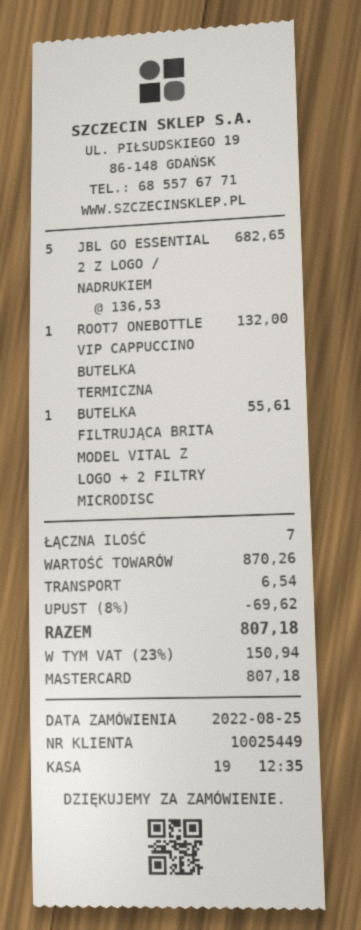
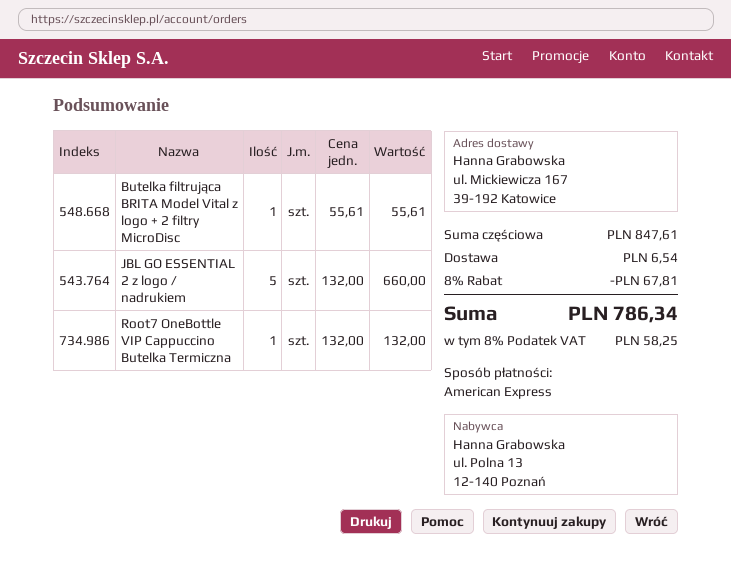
payment method: Mastercard -> American Express
JBL GO ESSENTIAL 2 Z LOGO / NADRUKIEM: 5 x 136.53 = 682.65 -> 5 x 132.00 = 660.00
subtotal: 870.26 -> 847.61
discount: 8% = 69.62 -> 8% = 67.81
tax: 23% = 150.94 -> 8% = 58.25
total: 807.18 -> 786.34

